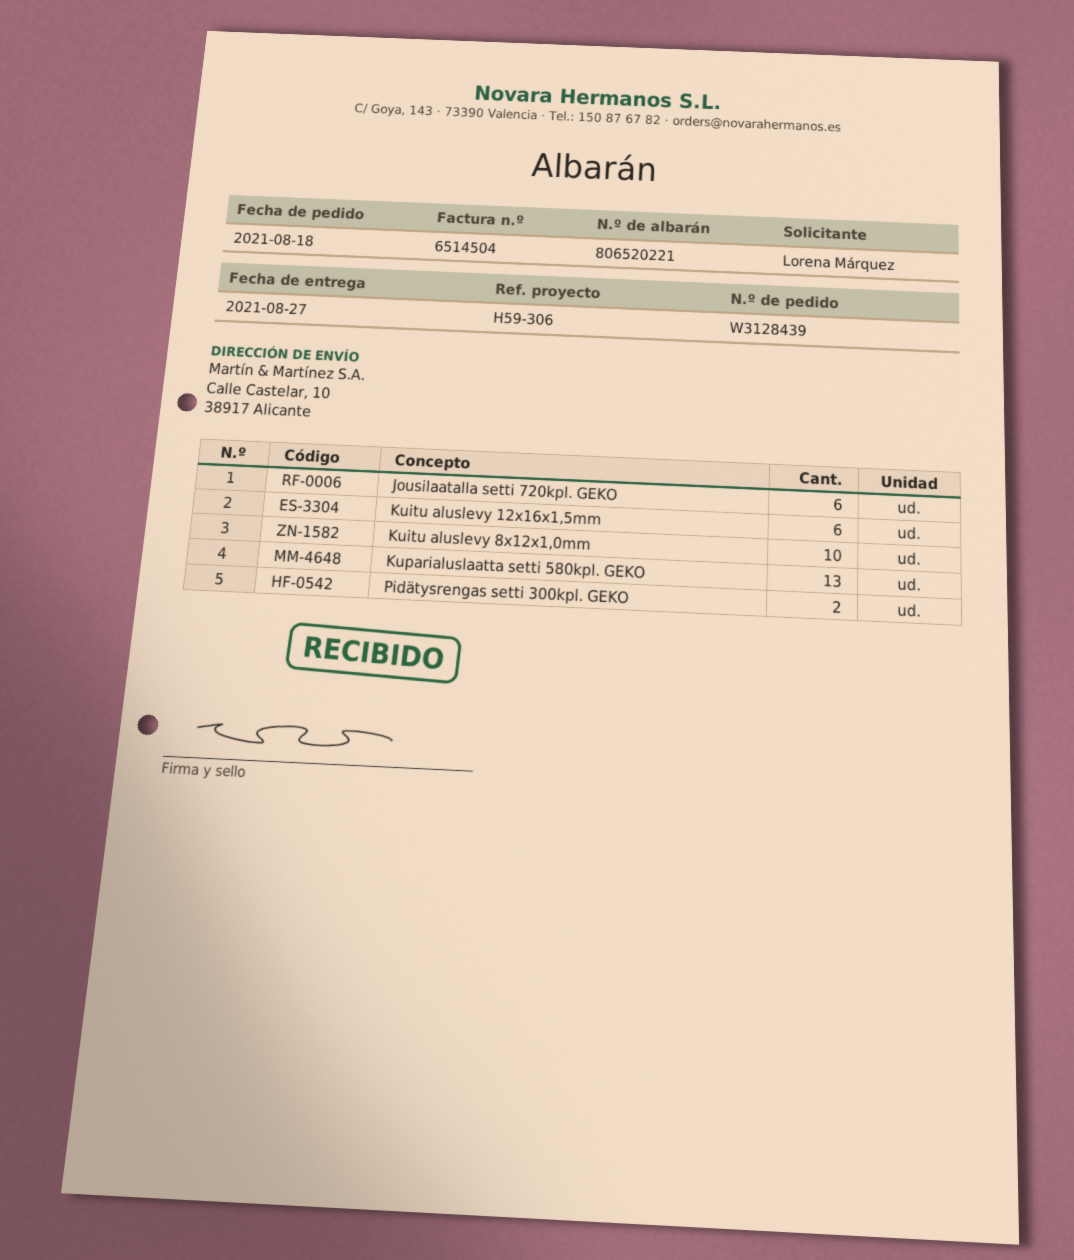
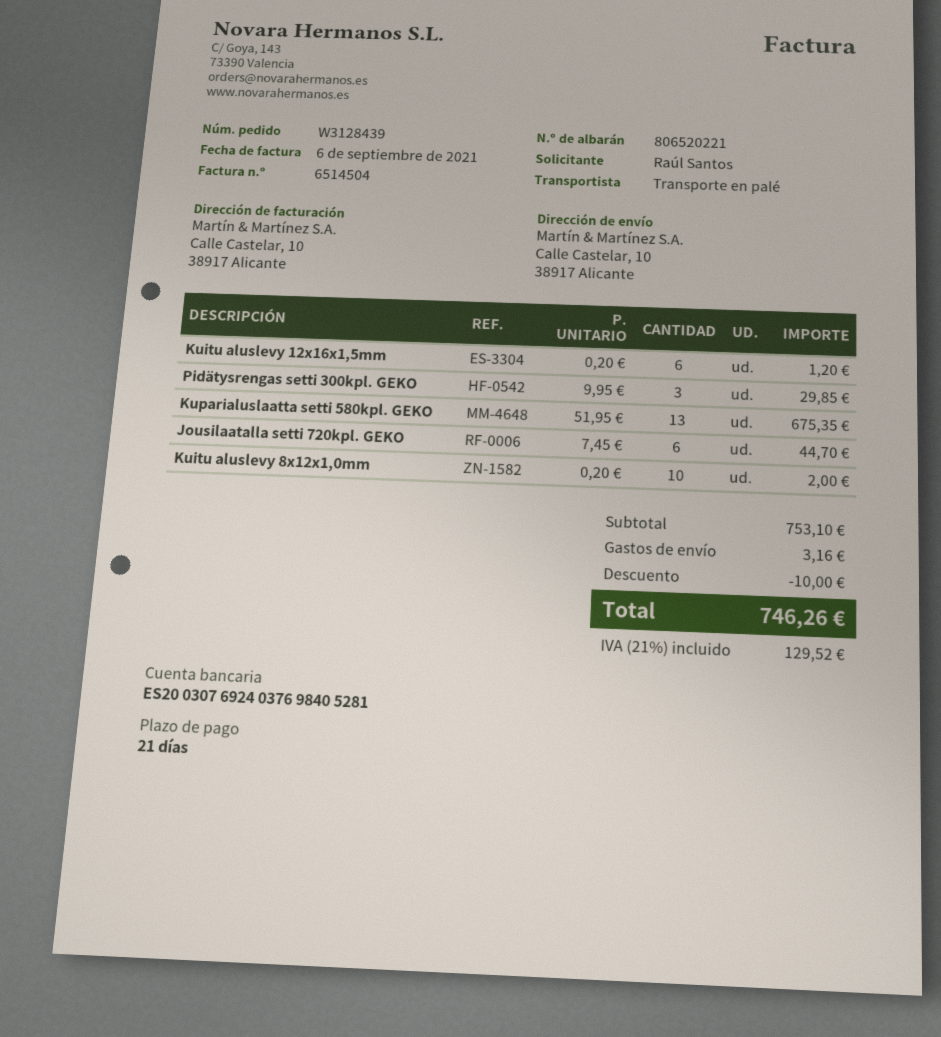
ordered by: Lorena Márquez -> Raúl Santos
Pidätysrengas setti 300kpl. GEKO: 2 -> 3

